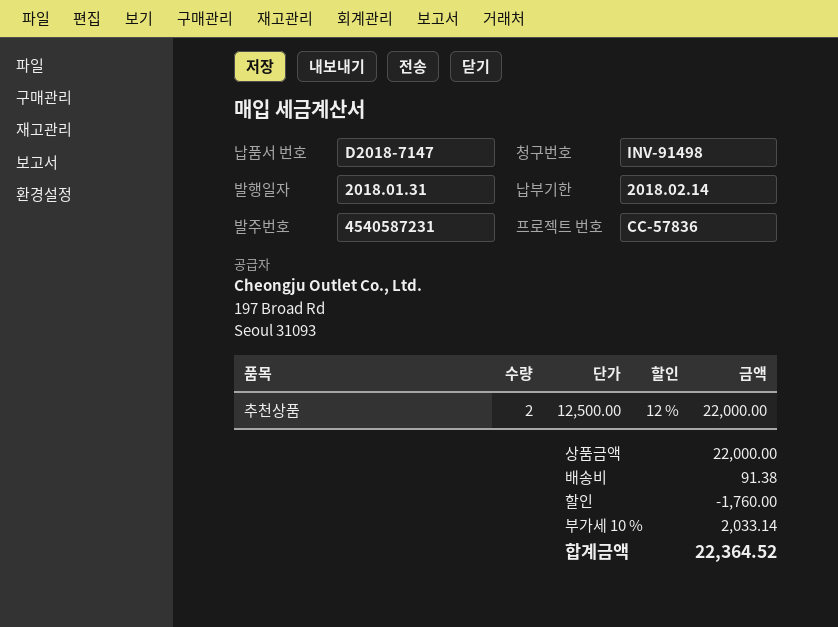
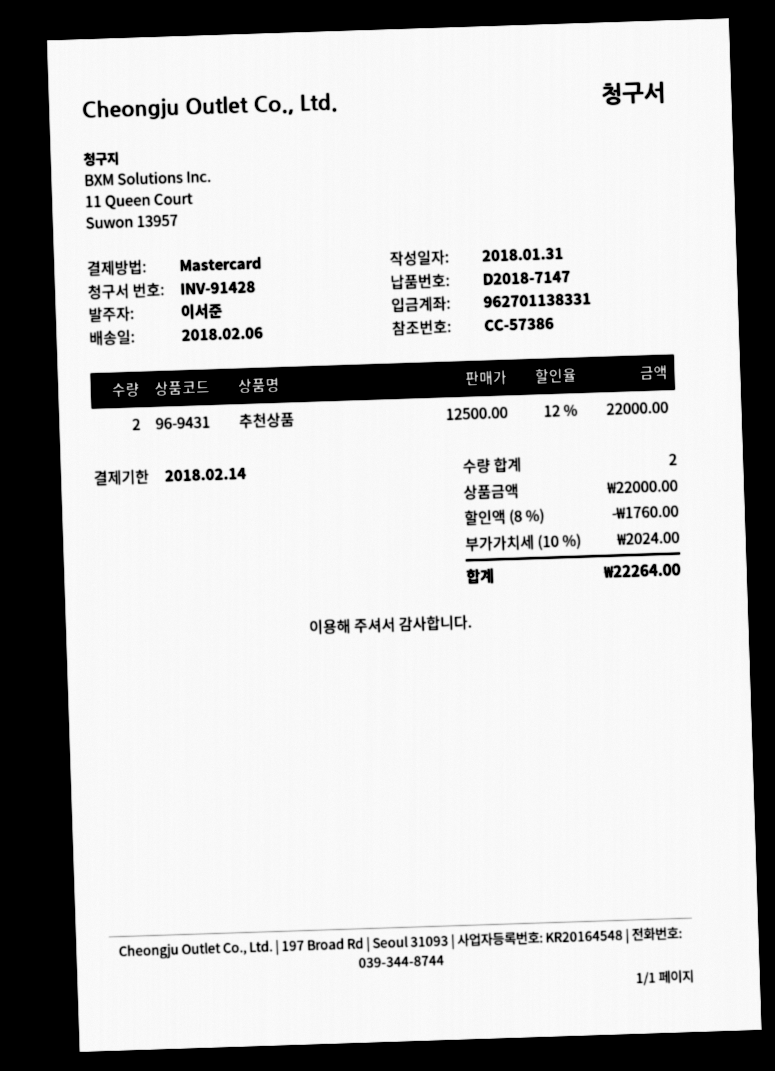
invoice number: INV-91498 -> INV-91428
reference: CC-57836 -> CC-57386
shipping: 91.38 -> none
tax: 10% = 2033.14 -> 10% = 2024.00
total: 22364.52 -> 22264.00

